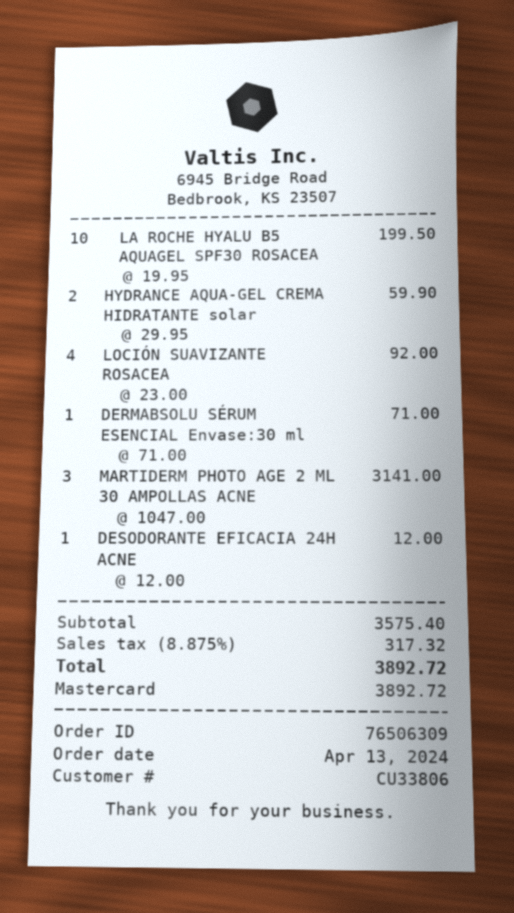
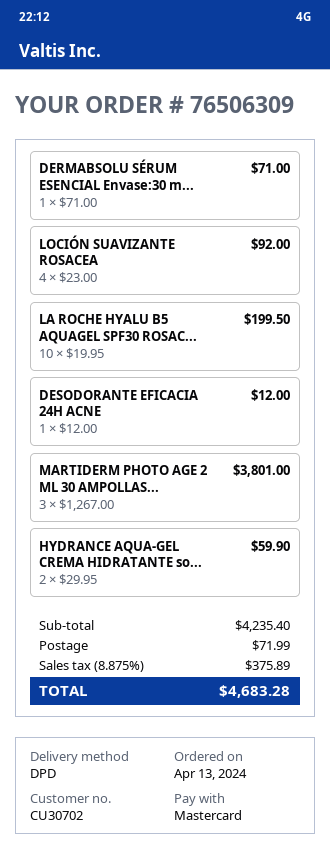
customer number: CU33806 -> CU30702
MARTIDERM PHOTO AGE 2 ML 30 AMPOLLAS ACNE: 3 x 1047.00 = 3141.00 -> 3 x 1267.00 = 3801.00
subtotal: 3575.40 -> 4235.40
shipping: none -> 71.99
tax: 8.875% = 317.32 -> 8.875% = 375.89
total: 3892.72 -> 4683.28

